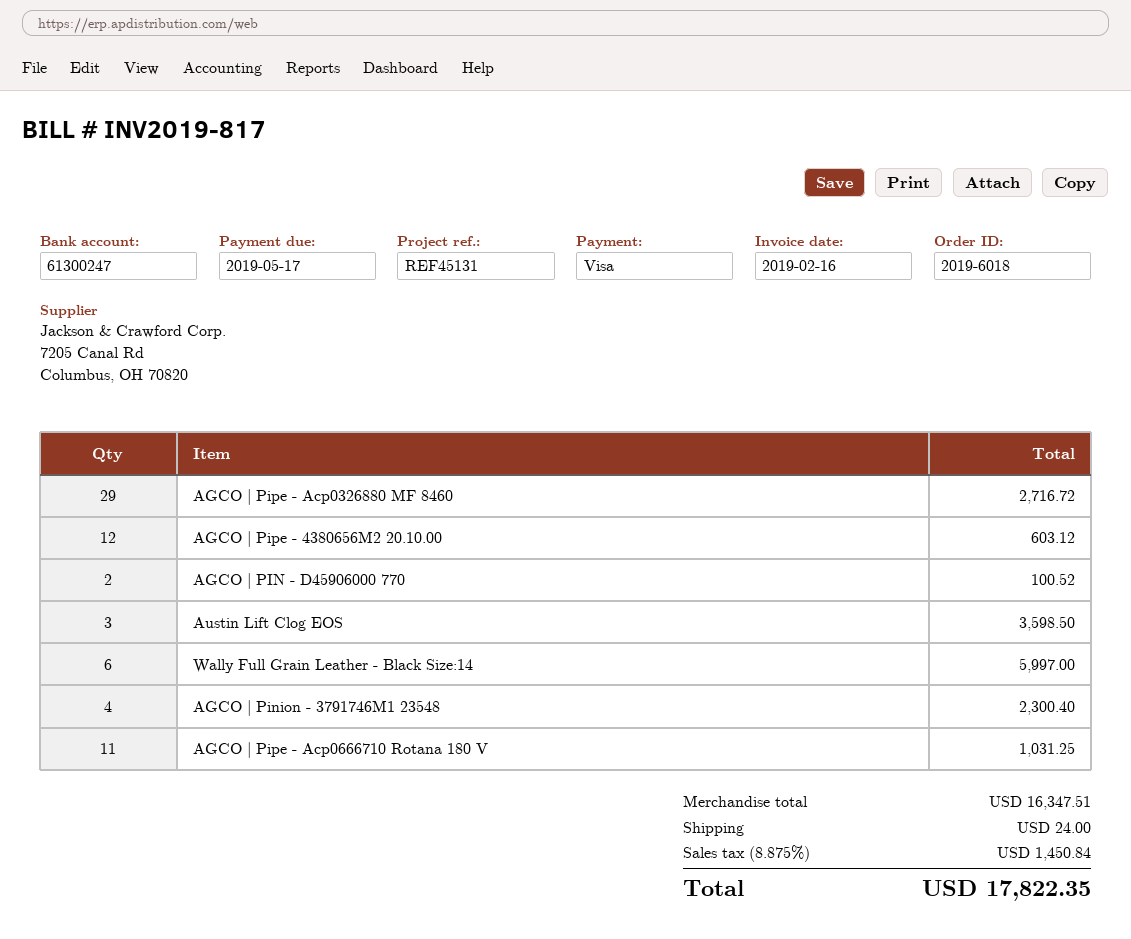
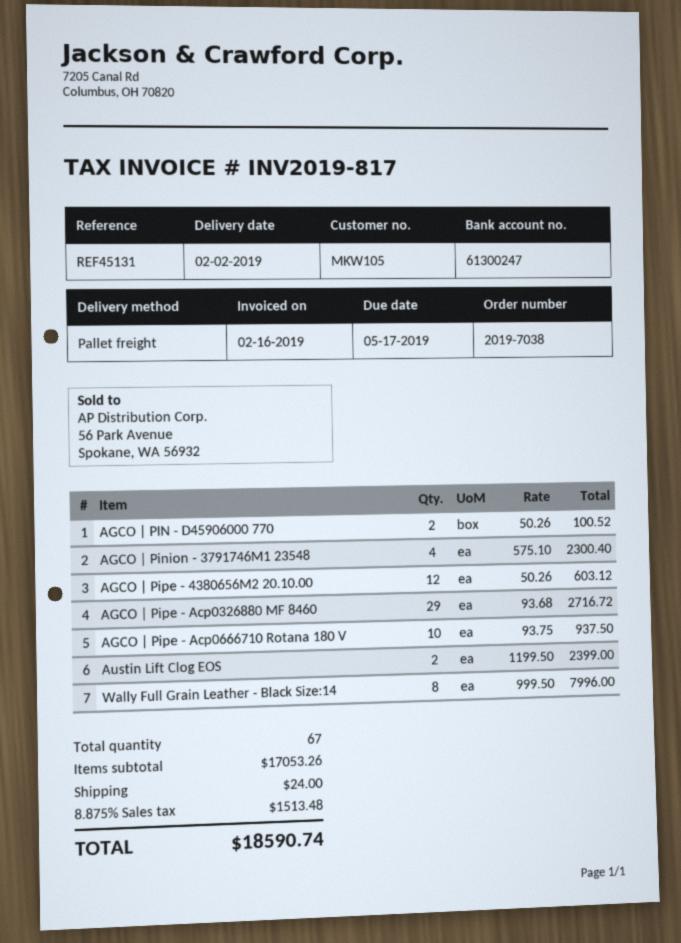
order number: 2019-6018 -> 2019-7038
Austin Lift Clog EOS: 3 for 3598.50 -> 2 for 2399.00
Wally Full Grain Leather - Black Size:14: 6 for 5997.00 -> 8 for 7996.00
AGCO | Pipe - Acp0666710 Rotana 180 V: 11 for 1031.25 -> 10 for 937.50
subtotal: 16347.51 -> 17053.26
tax: 8.875% = 1450.84 -> 8.875% = 1513.48
total: 17822.35 -> 18590.74

